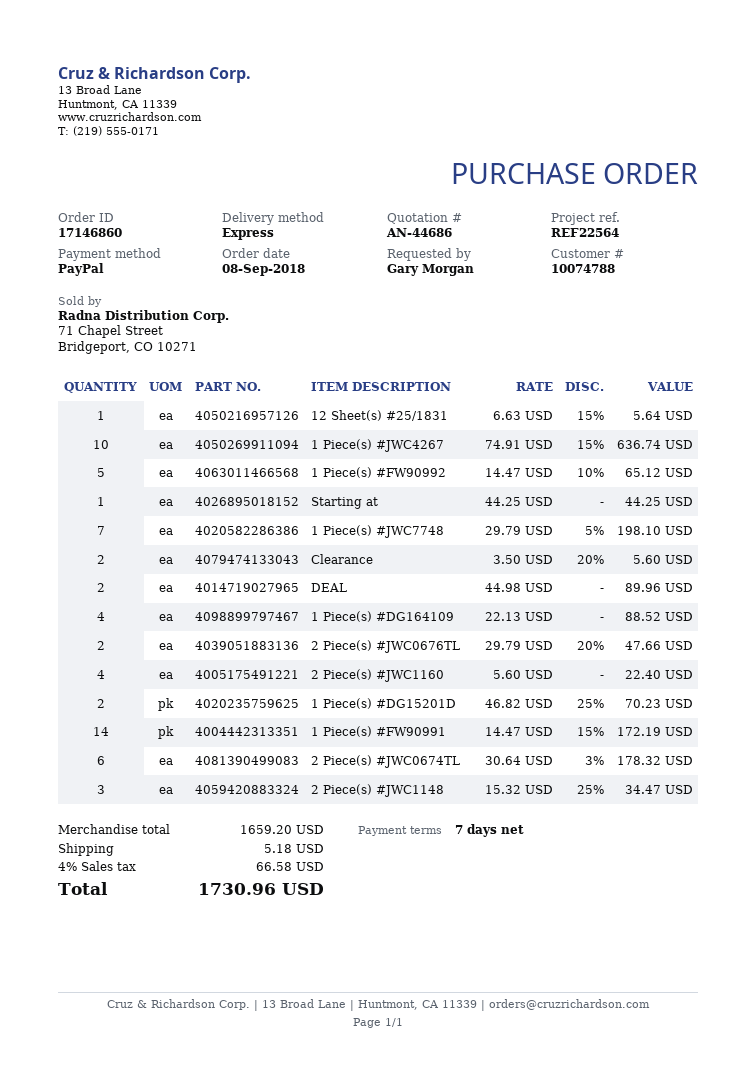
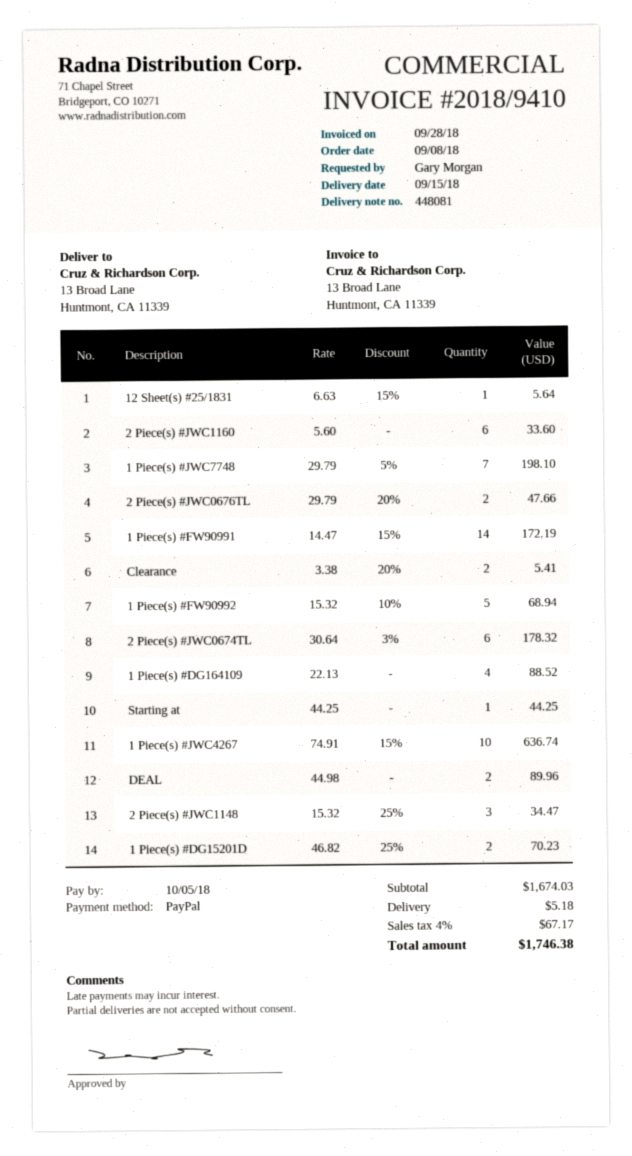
1 Piece(s) #FW90992: 5 x 14.47 - 10% = 65.12 -> 5 x 15.32 - 10% = 68.94
Clearance: 2 x 3.50 - 20% = 5.60 -> 2 x 3.38 - 20% = 5.41
2 Piece(s) #JWC1160: 4 x 5.60 = 22.40 -> 6 x 5.60 = 33.60
subtotal: 1659.20 -> 1674.03
tax: 4% = 66.58 -> 4% = 67.17
total: 1730.96 -> 1746.38

